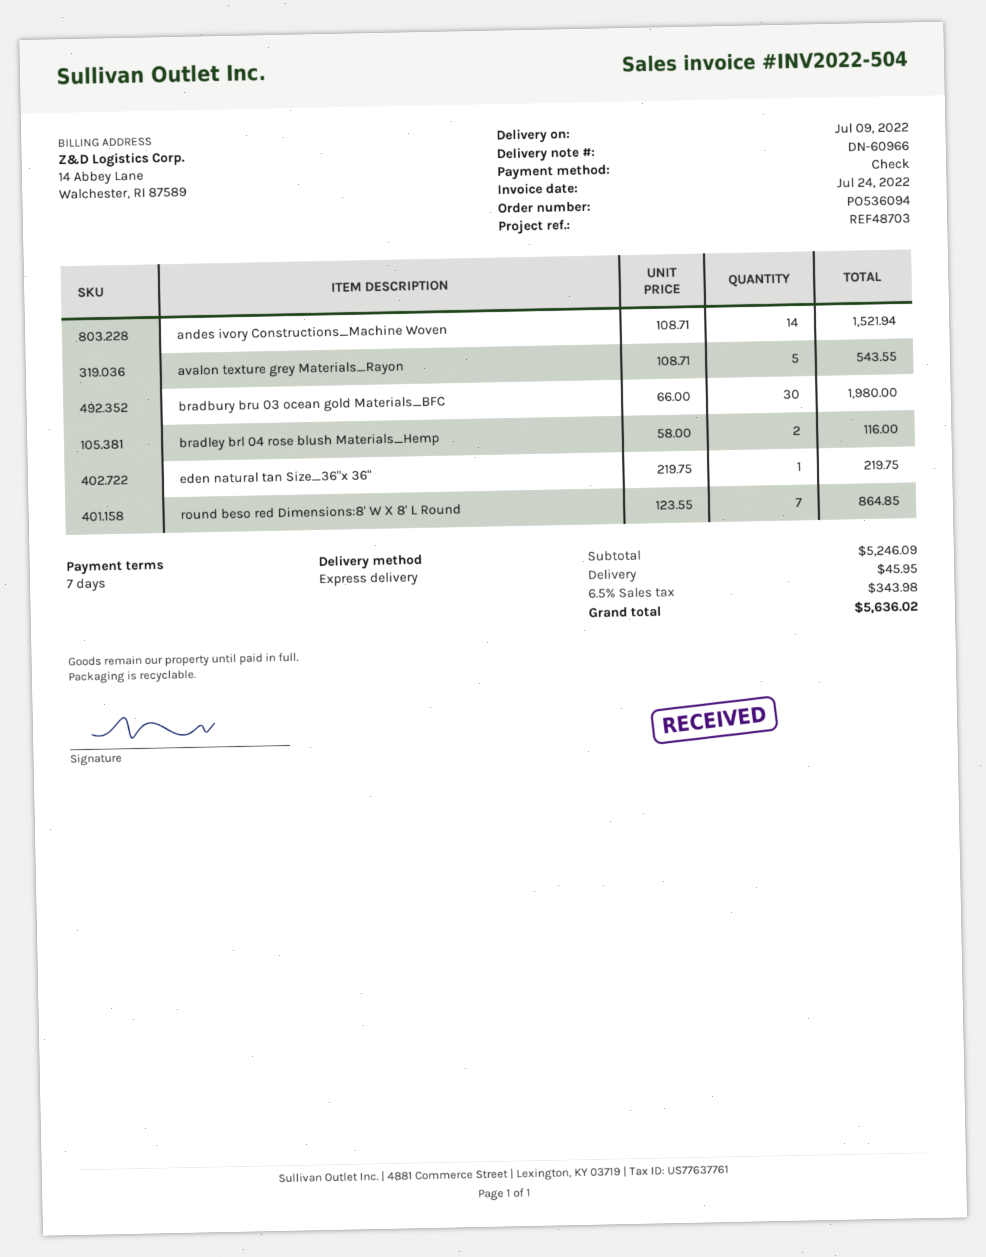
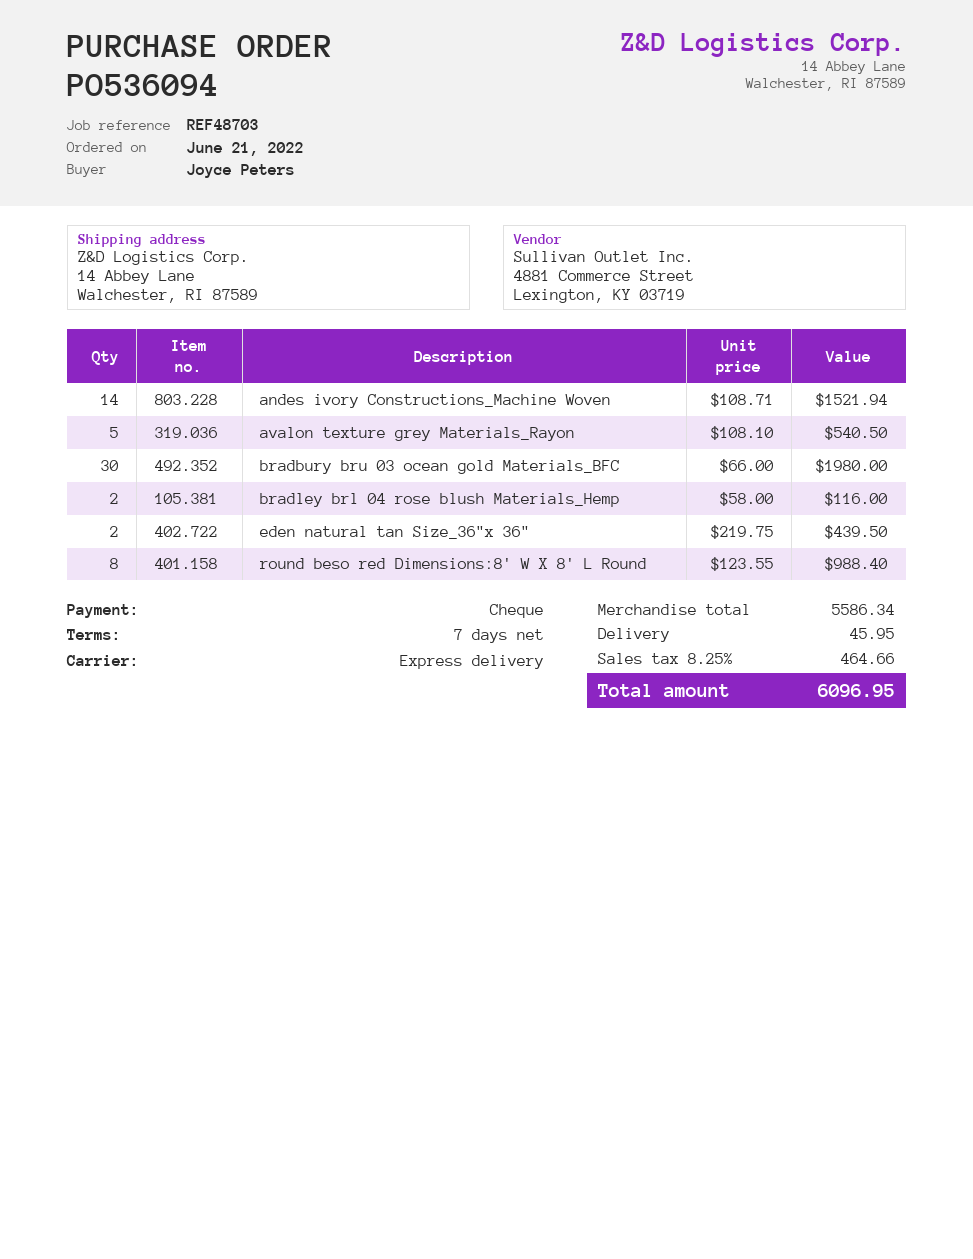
avalon texture grey Materials_Rayon: 5 x 108.71 = 543.55 -> 5 x 108.10 = 540.50
eden natural tan Size_36"x 36": 1 x 219.75 = 219.75 -> 2 x 219.75 = 439.50
round beso red Dimensions:8' W X 8' L Round: 7 x 123.55 = 864.85 -> 8 x 123.55 = 988.40
subtotal: 5246.09 -> 5586.34
tax: 6.5% = 343.98 -> 8.25% = 464.66
total: 5636.02 -> 6096.95

